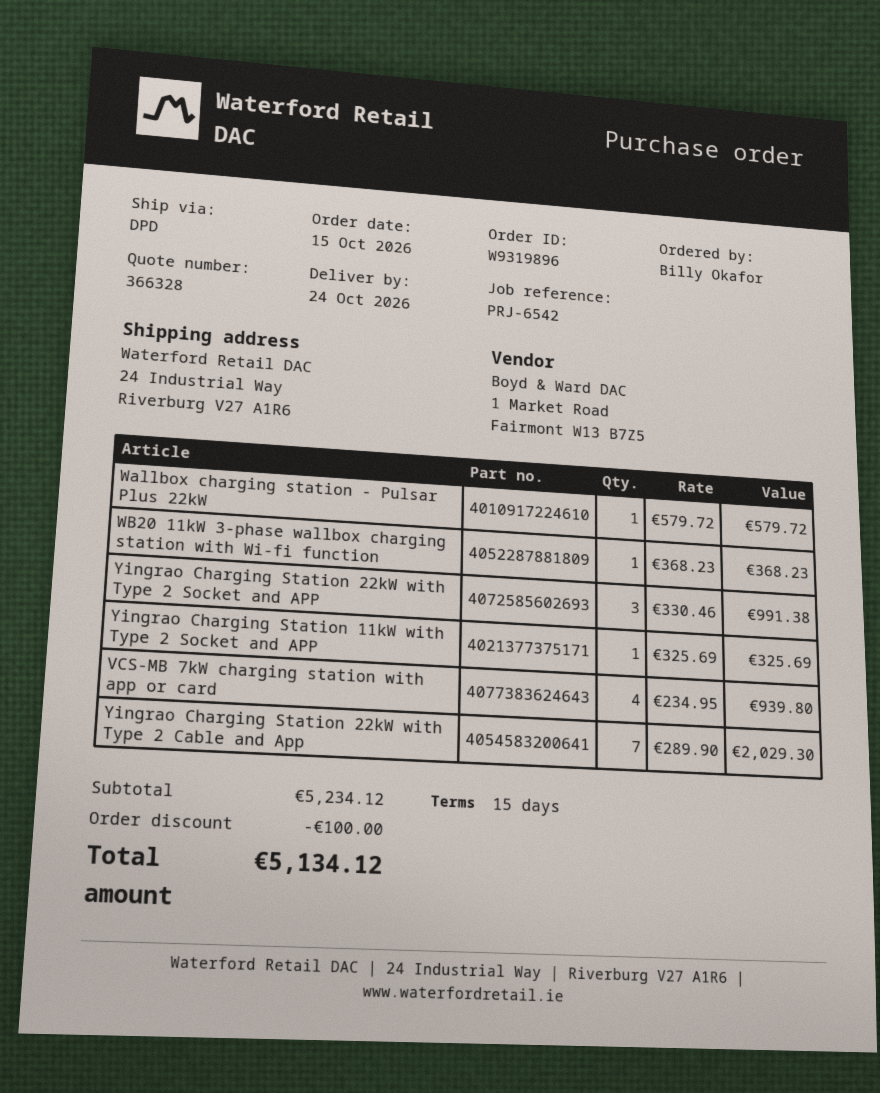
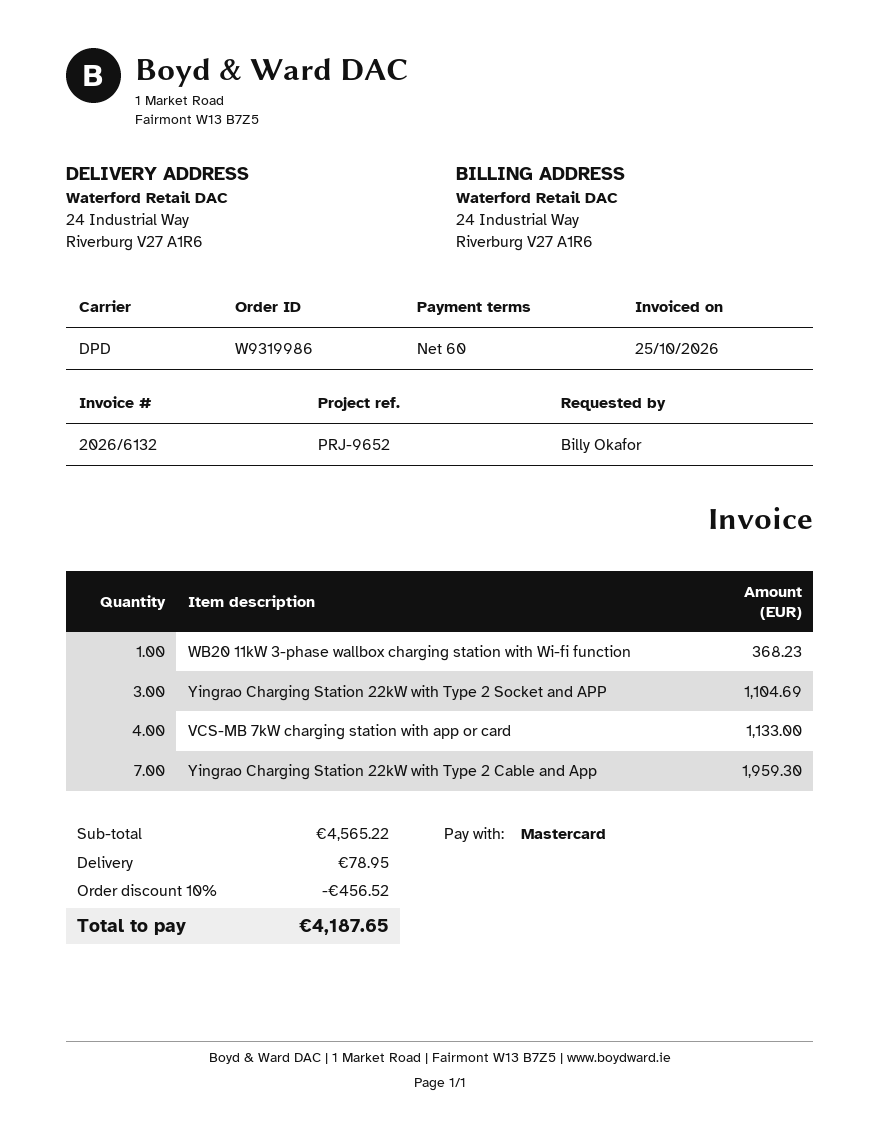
order number: W9319896 -> W9319986
payment terms: 15 days -> 60 days
reference: PRJ-6542 -> PRJ-9652
Wallbox charging station - Pulsar Plus 22kW: 1 for 579.72 -> none
Yingrao Charging Station 22kW with Type 2 Socket and APP: 3 for 991.38 -> 3 for 1104.69
Yingrao Charging Station 11kW with Type 2 Socket and APP: 1 for 325.69 -> none
VCS-MB 7kW charging station with app or card: 4 for 939.80 -> 4 for 1133.00
Yingrao Charging Station 22kW with Type 2 Cable and App: 7 for 2029.30 -> 7 for 1959.30
subtotal: 5234.12 -> 4565.22
discount: 100.00 -> 456.52
shipping: none -> 78.95
total: 5134.12 -> 4187.65

